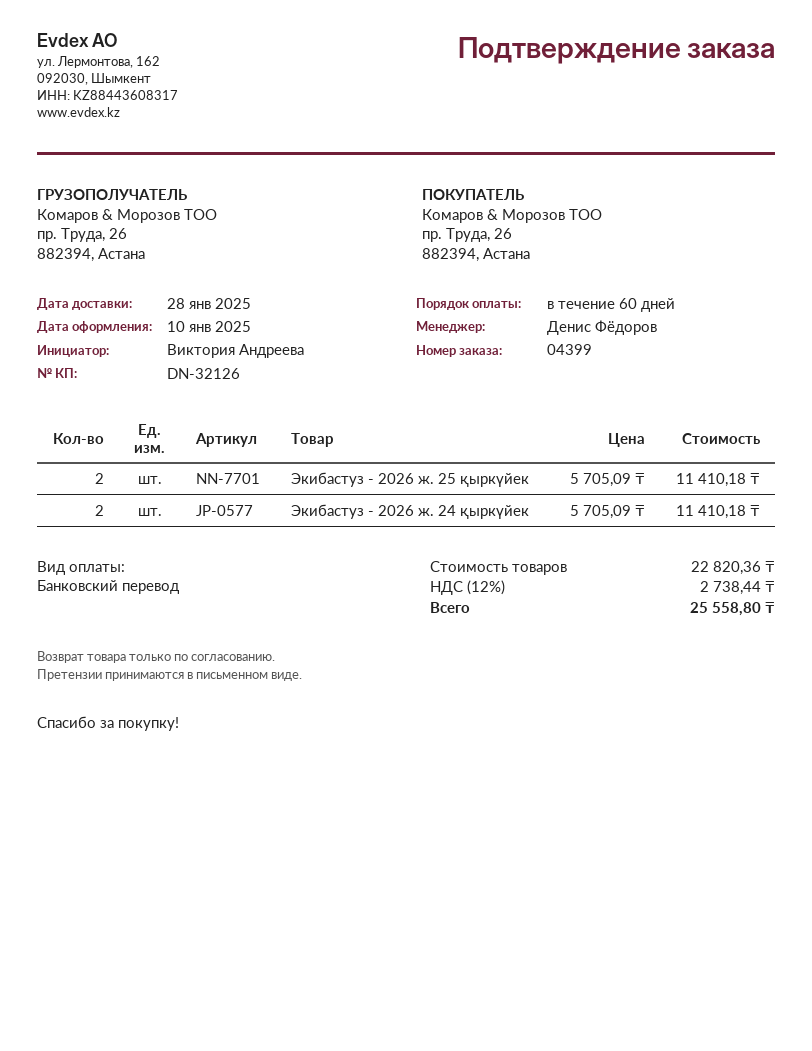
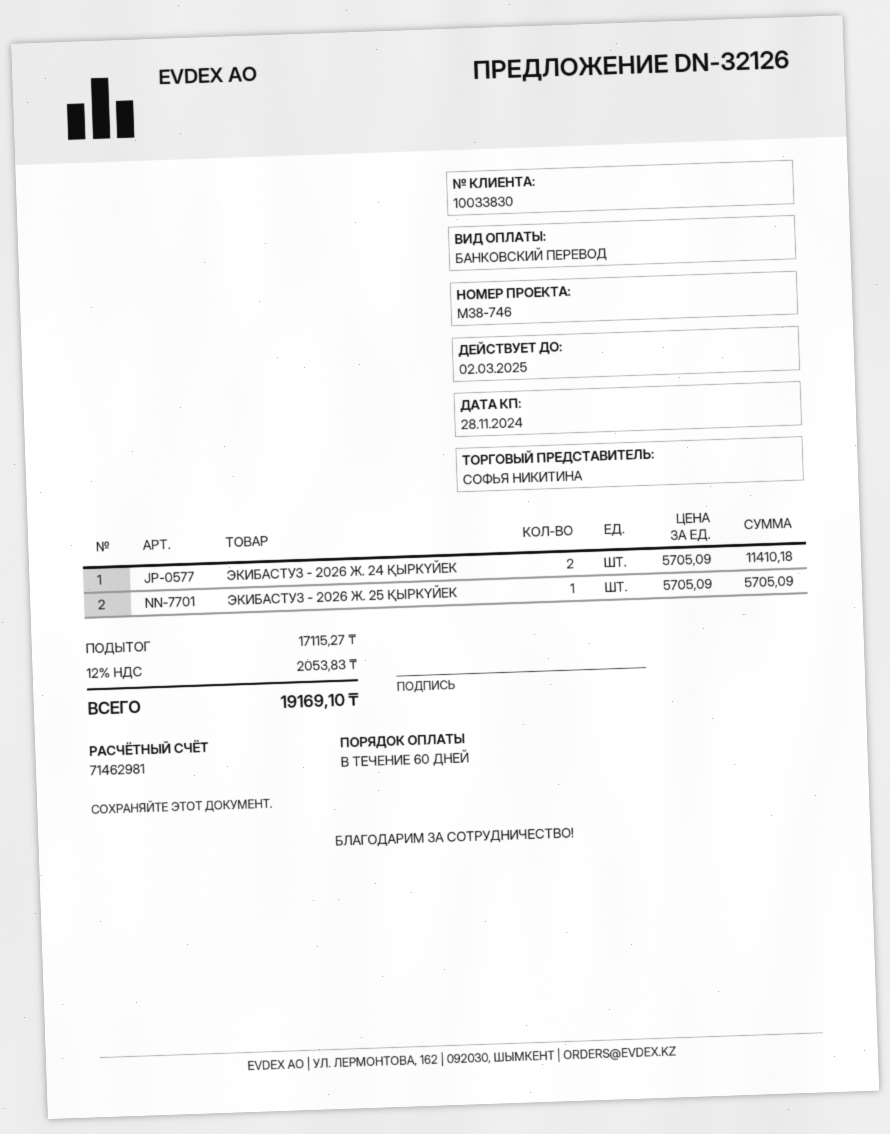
sales rep: Денис Фёдоров -> СОФЬЯ НИКИТИНА
Экибастуз - 2026 ж. 25 қыркүйек: 2 x 5705.09 = 11410.18 -> 1 x 5705.09 = 5705.09
subtotal: 22820.36 -> 17115.27
tax: 12% = 2738.44 -> 12% = 2053.83
total: 25558.80 -> 19169.10

